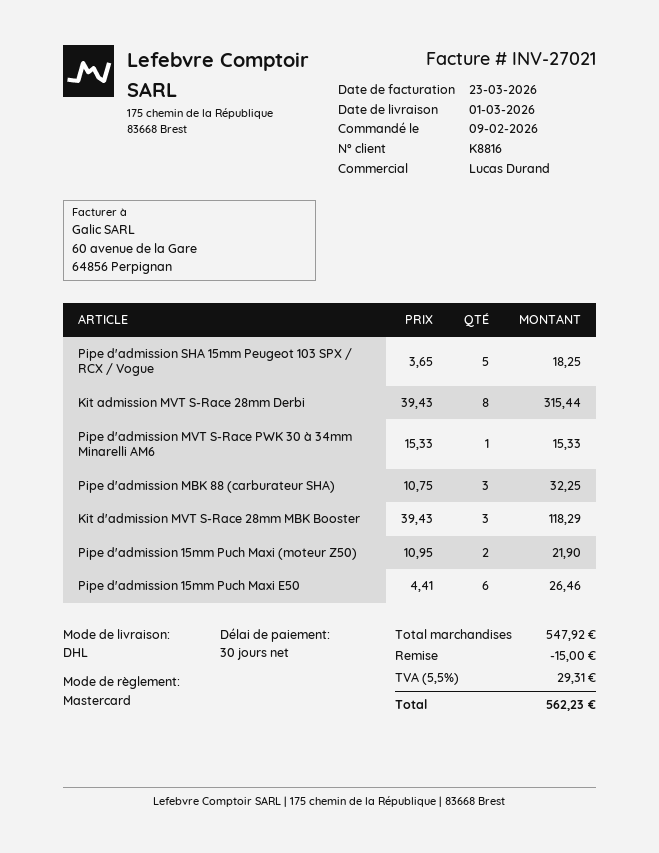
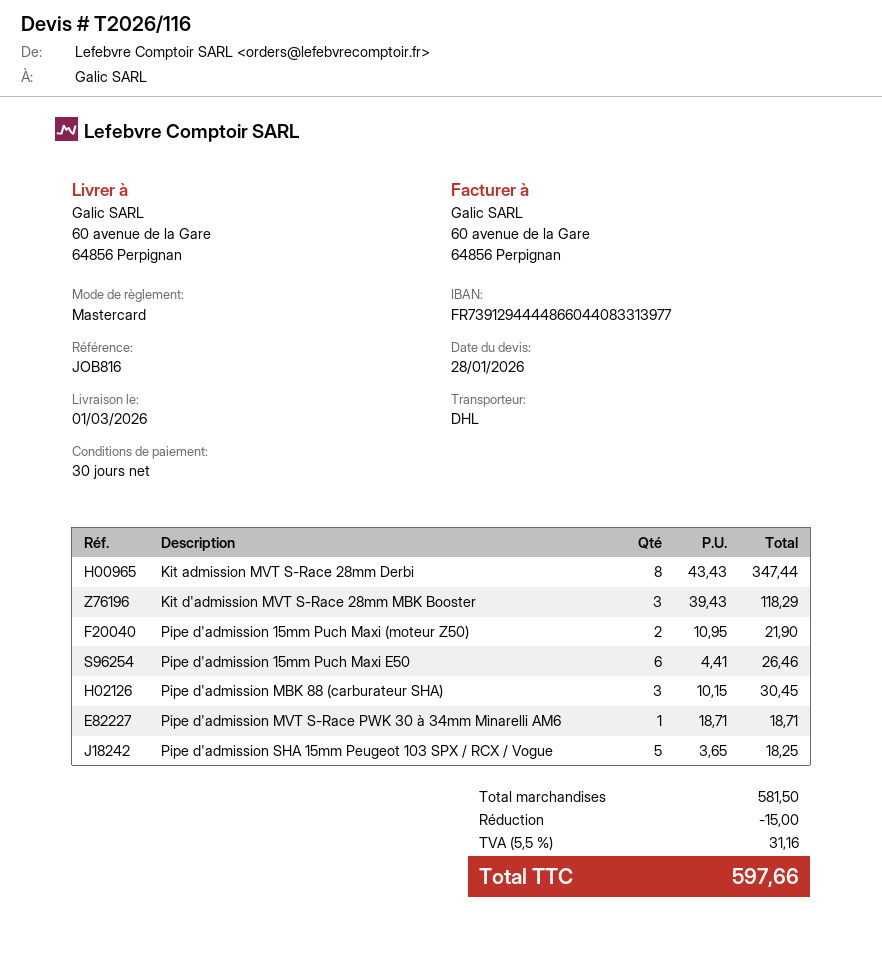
Kit admission MVT S-Race 28mm Derbi: 8 x 39.43 = 315.44 -> 8 x 43.43 = 347.44
Pipe d'admission MVT S-Race PWK 30 à 34mm Minarelli AM6: 1 x 15.33 = 15.33 -> 1 x 18.71 = 18.71
Pipe d'admission MBK 88 (carburateur SHA): 3 x 10.75 = 32.25 -> 3 x 10.15 = 30.45
subtotal: 547.92 -> 581.50
tax: 5.5% = 29.31 -> 5.5% = 31.16
total: 562.23 -> 597.66

